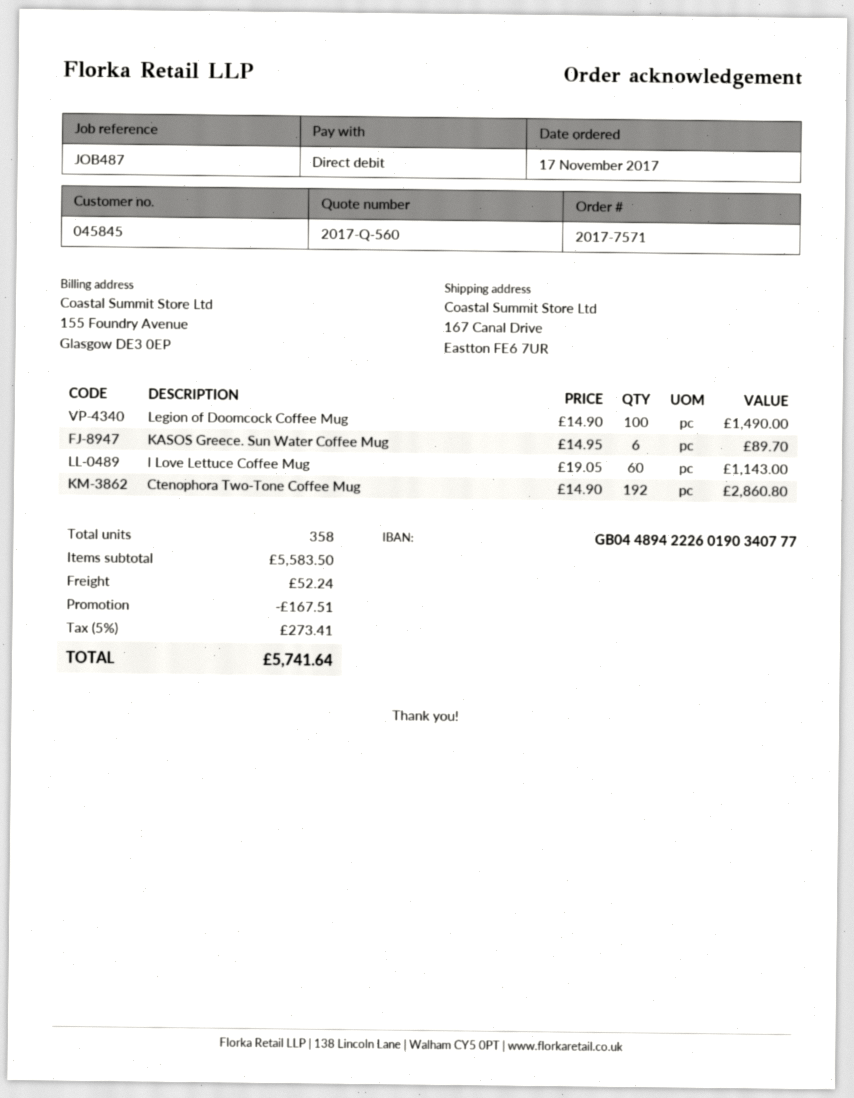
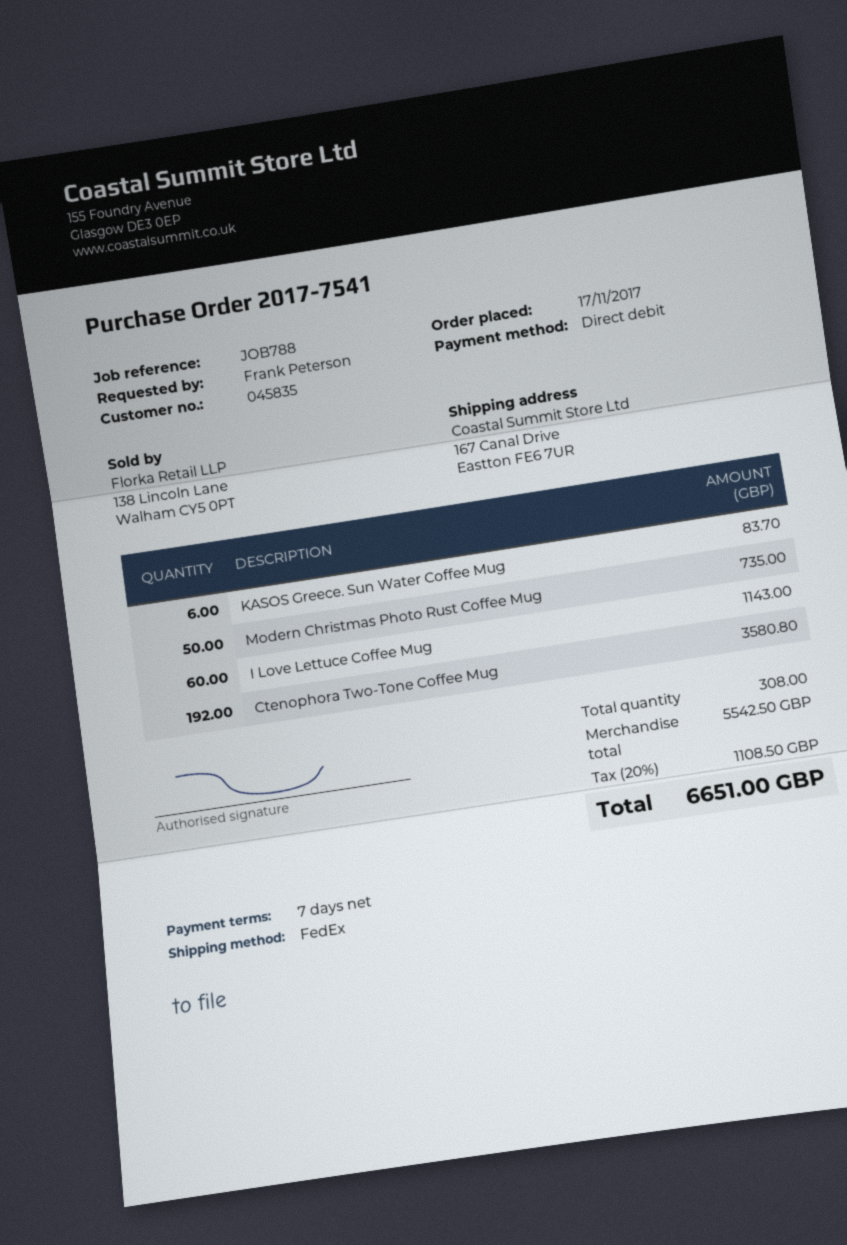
order number: 2017-7571 -> 2017-7541
customer number: 045845 -> 045835
reference: JOB487 -> JOB788
Legion of Doomcock Coffee Mug: 100 for 1490.00 -> none
KASOS Greece. Sun Water Coffee Mug: 6 for 89.70 -> 6 for 83.70
Ctenophora Two-Tone Coffee Mug: 192 for 2860.80 -> 192 for 3580.80
Modern Christmas Photo Rust Coffee Mug: none -> 50 for 735.00
total quantity: 358 -> 308
subtotal: 5583.50 -> 5542.50
discount: 167.51 -> none
shipping: 52.24 -> none
tax: 5% = 273.41 -> 20% = 1108.50
total: 5741.64 -> 6651.00

